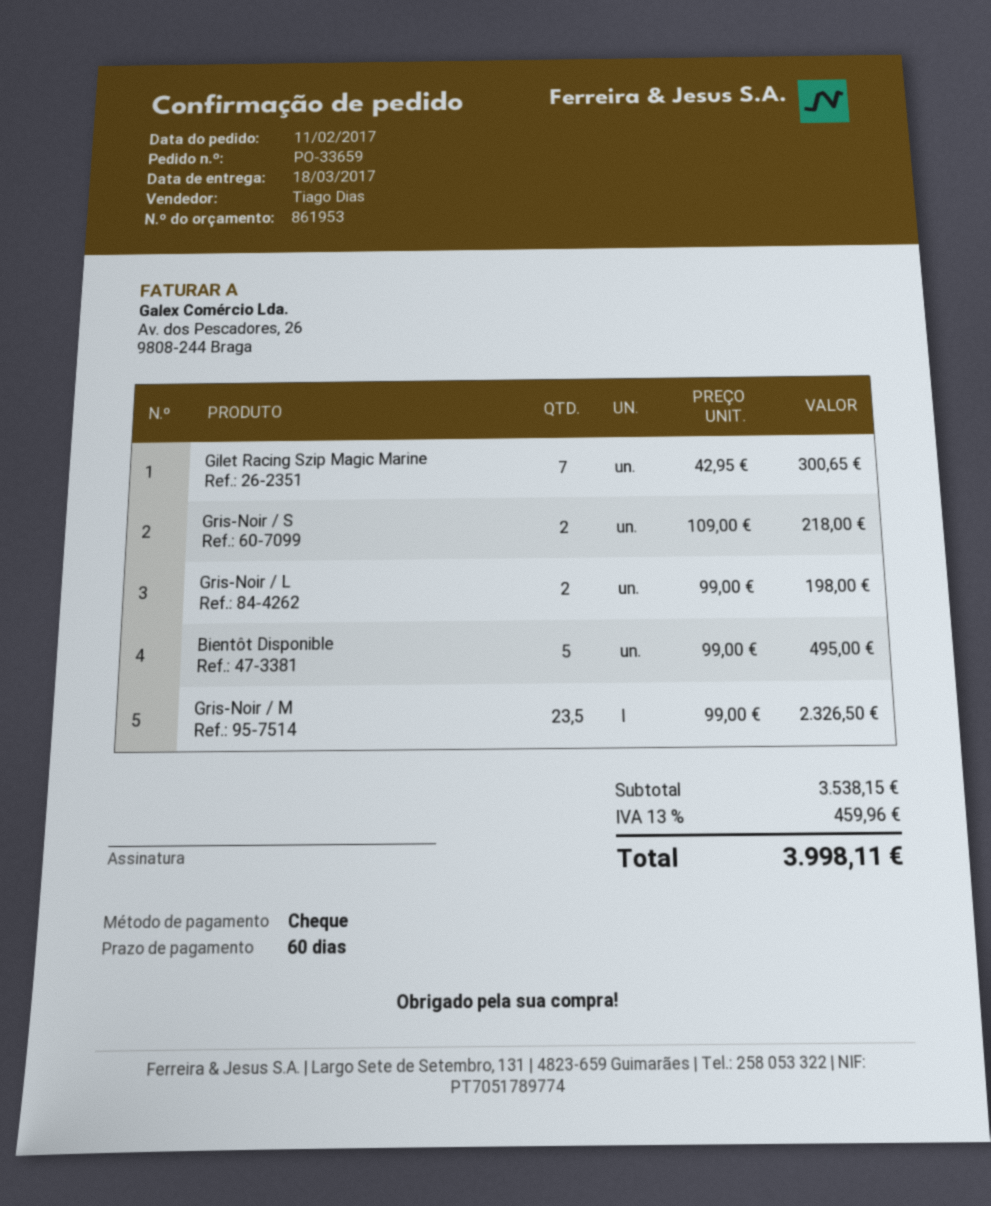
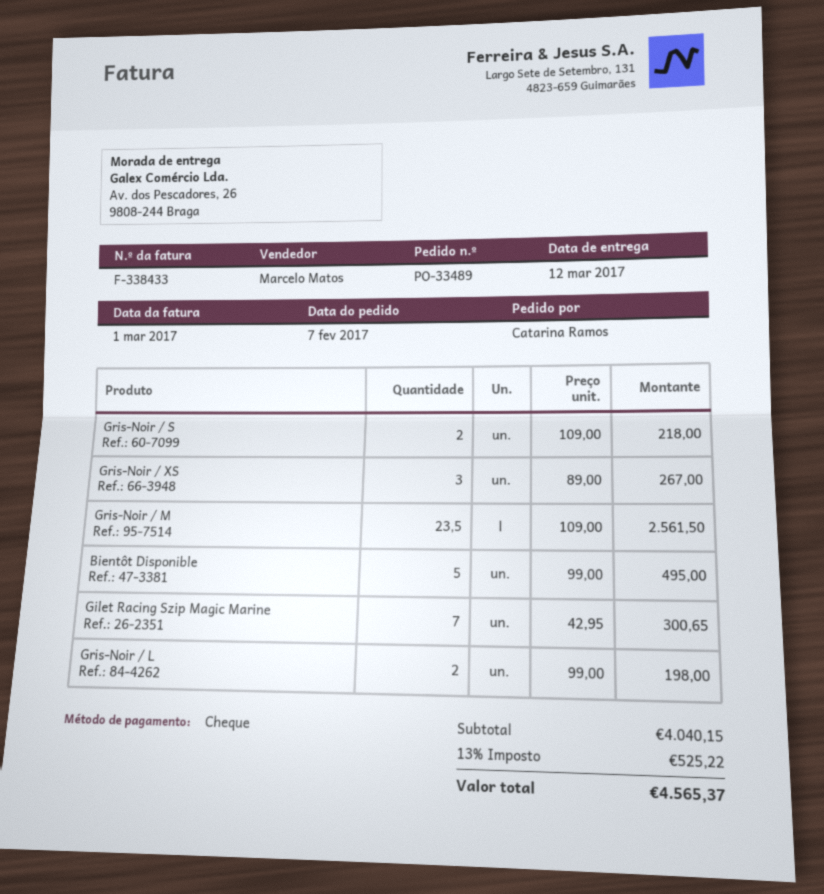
order number: PO-33659 -> PO-33489
order date: 2017-02-11 -> 2017-02-07
delivery date: 2017-03-18 -> 2017-03-12
sales rep: Tiago Dias -> Marcelo Matos
Gris-Noir / M: 23.5 x 99.00 = 2326.50 -> 23.5 x 109.00 = 2561.50
Gris-Noir / XS: none -> 3 x 89.00 = 267.00
subtotal: 3538.15 -> 4040.15
tax: 13% = 459.96 -> 13% = 525.22
total: 3998.11 -> 4565.37

